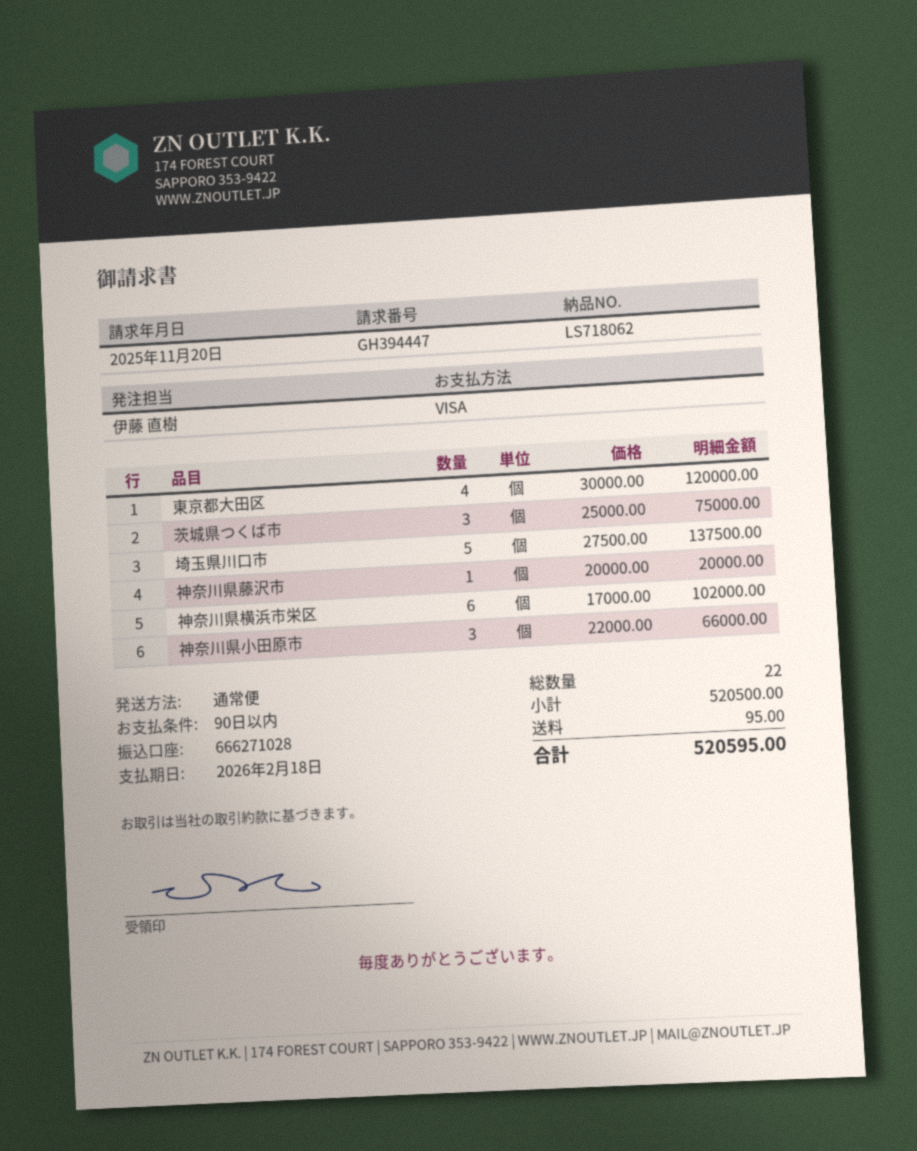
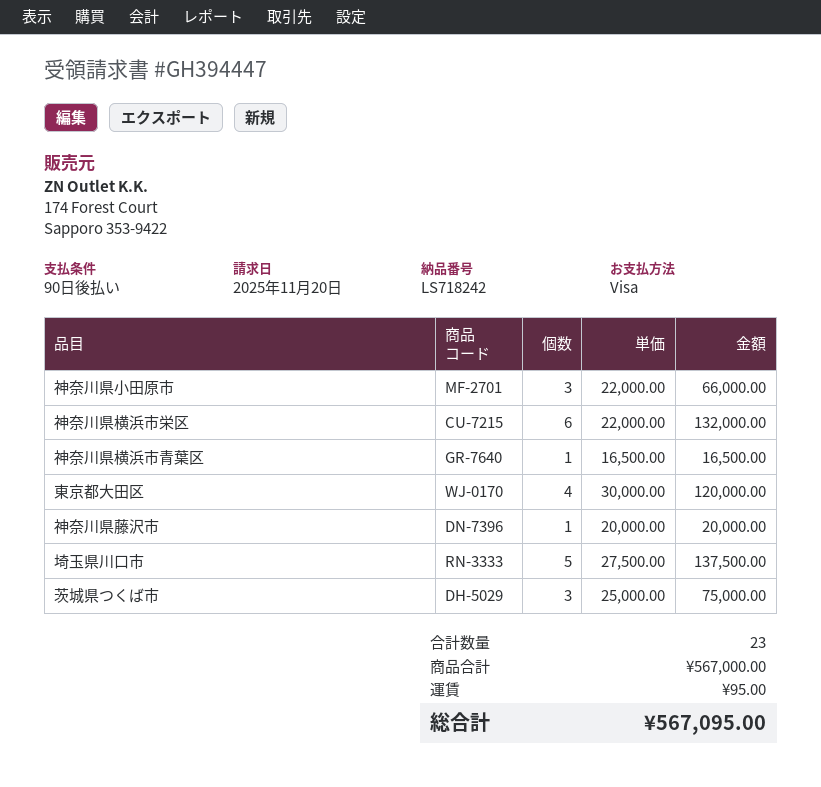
delivery note number: LS718062 -> LS718242
神奈川県横浜市栄区: 6 x 17000.00 = 102000.00 -> 6 x 22000.00 = 132000.00
神奈川県横浜市青葉区: none -> 1 x 16500.00 = 16500.00
total quantity: 22 -> 23
subtotal: 520500.00 -> 567000.00
total: 520595.00 -> 567095.00

